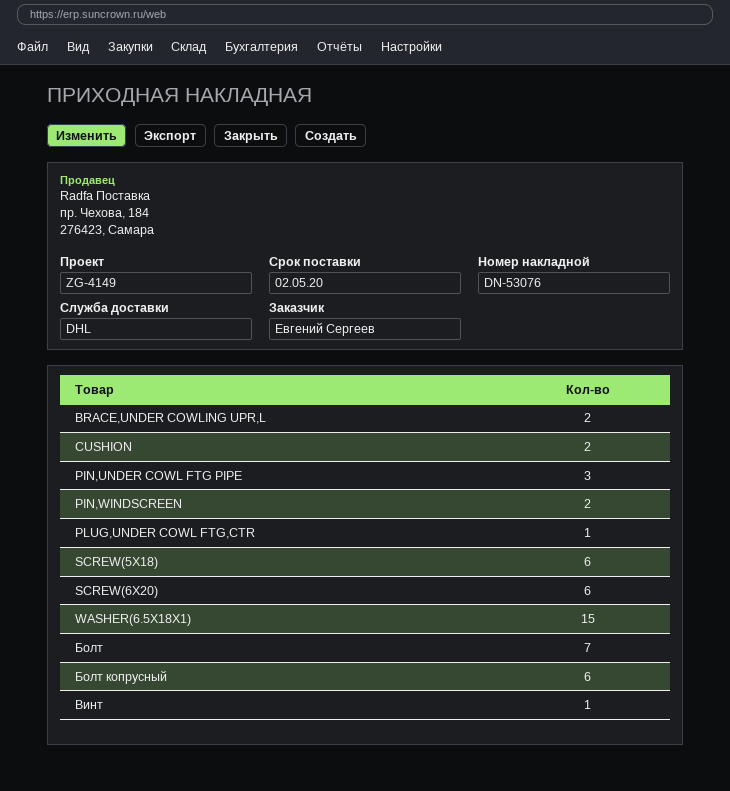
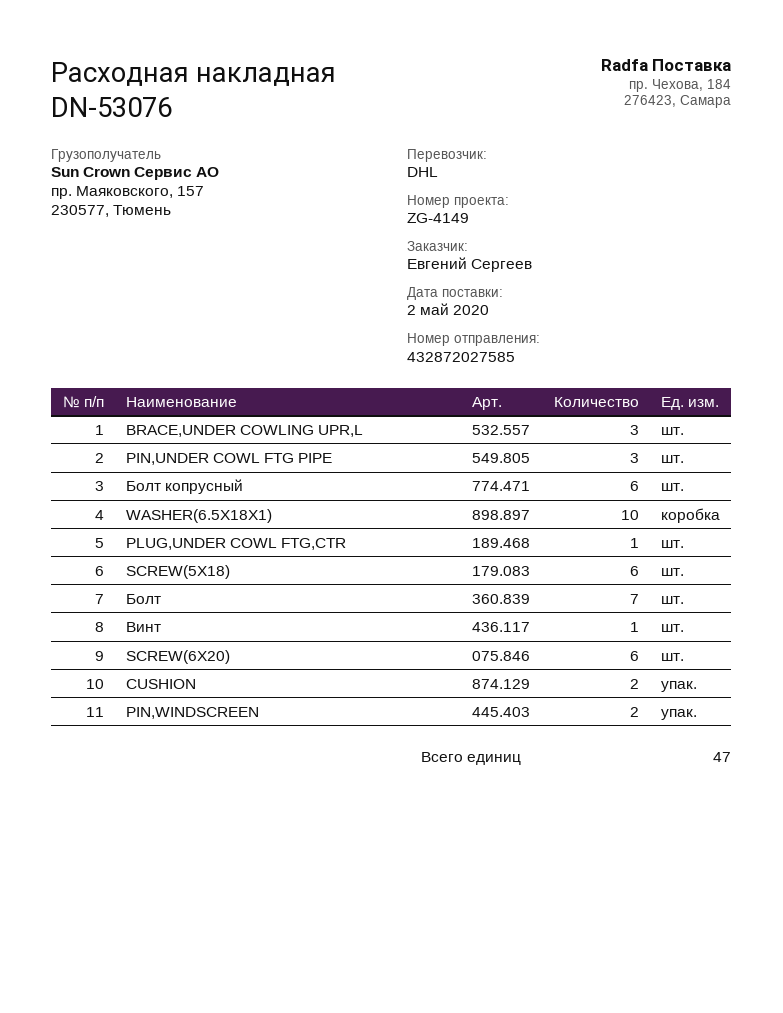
BRACE,UNDER COWLING UPR,L: 2 -> 3
WASHER(6.5X18X1): 15 -> 10

